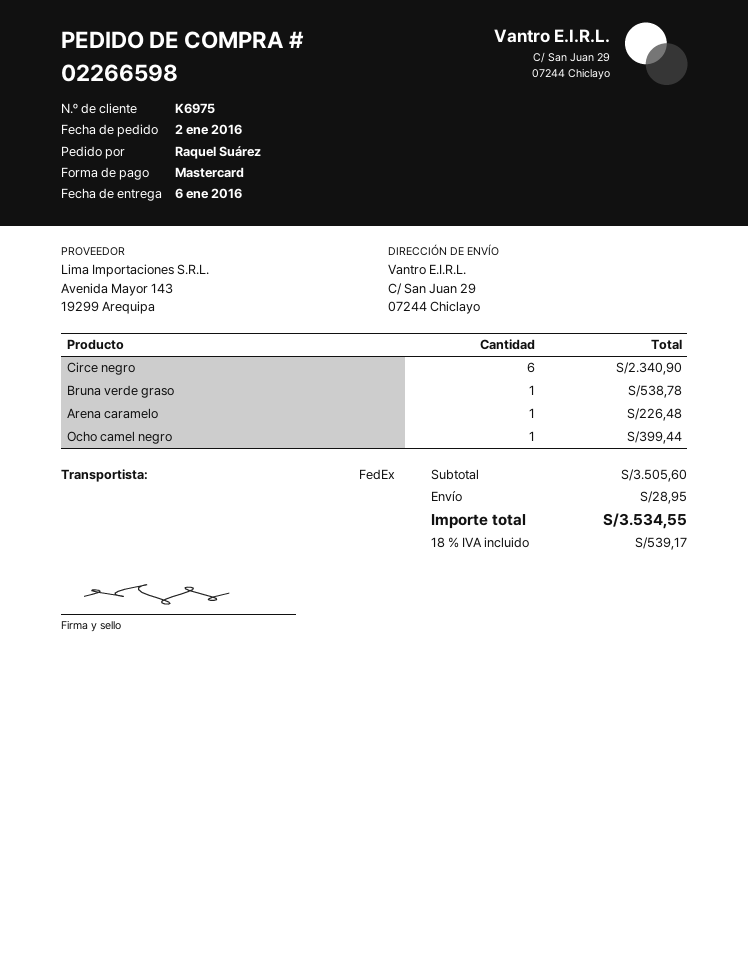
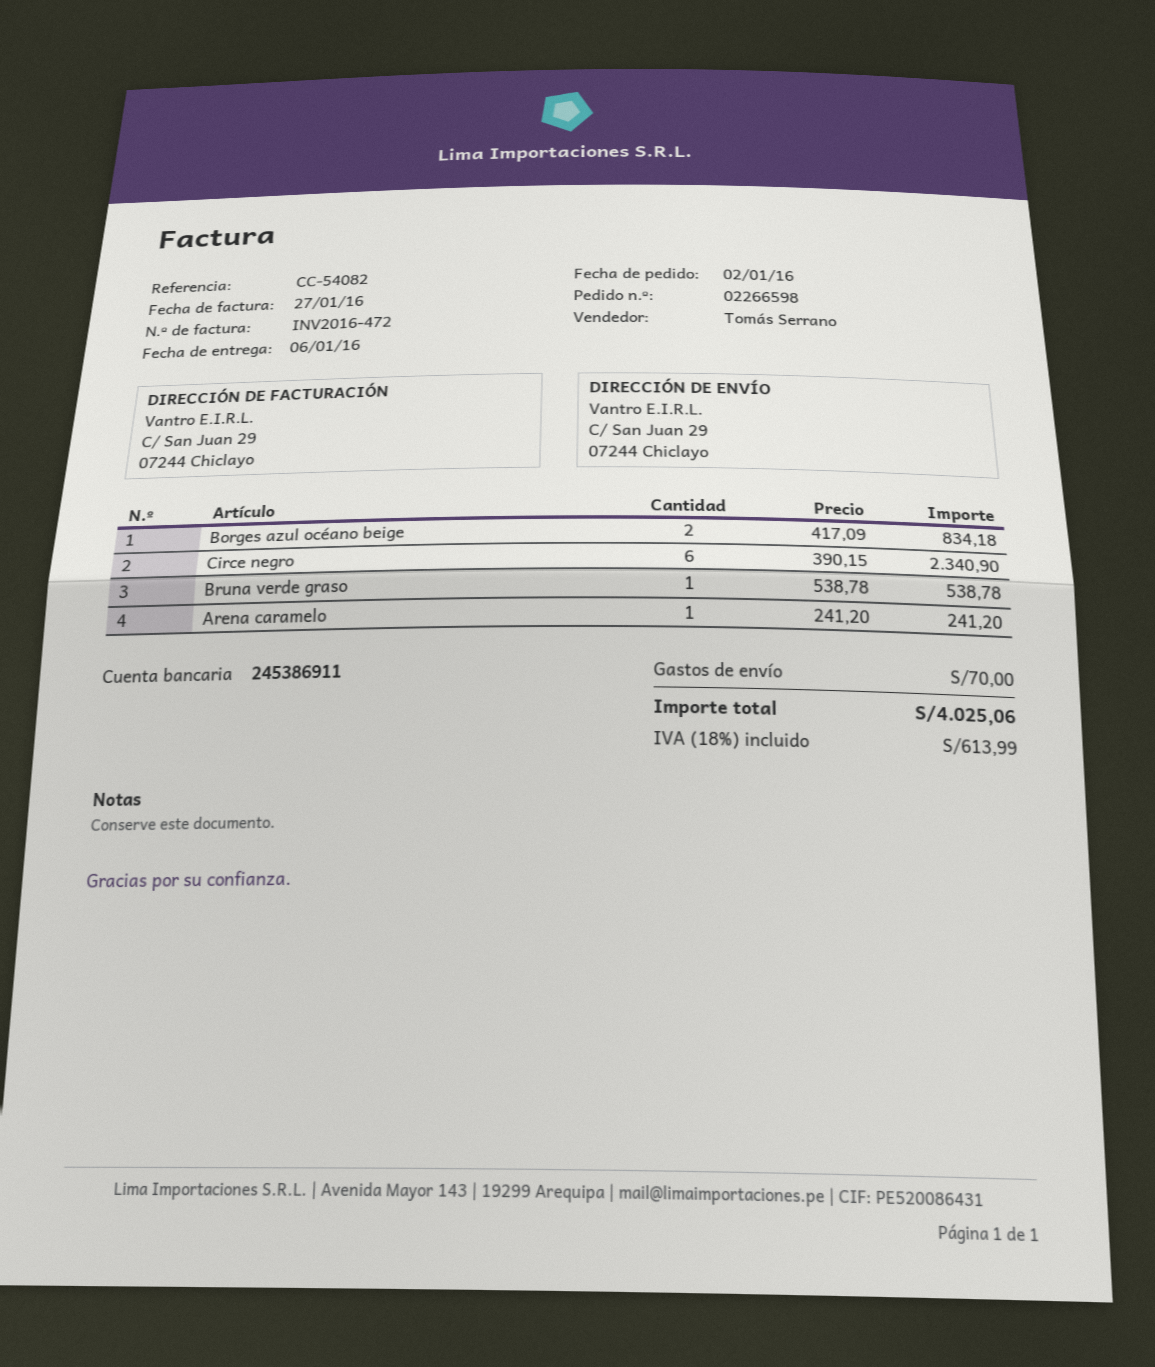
Arena caramelo: 1 for 226.48 -> 1 for 241.20
Ocho camel negro: 1 for 399.44 -> none
Borges azul océano beige: none -> 2 for 834.18
shipping: 28.95 -> 70.00
tax: 18% = 539.17 -> 18% = 613.99
total: 3534.55 -> 4025.06

